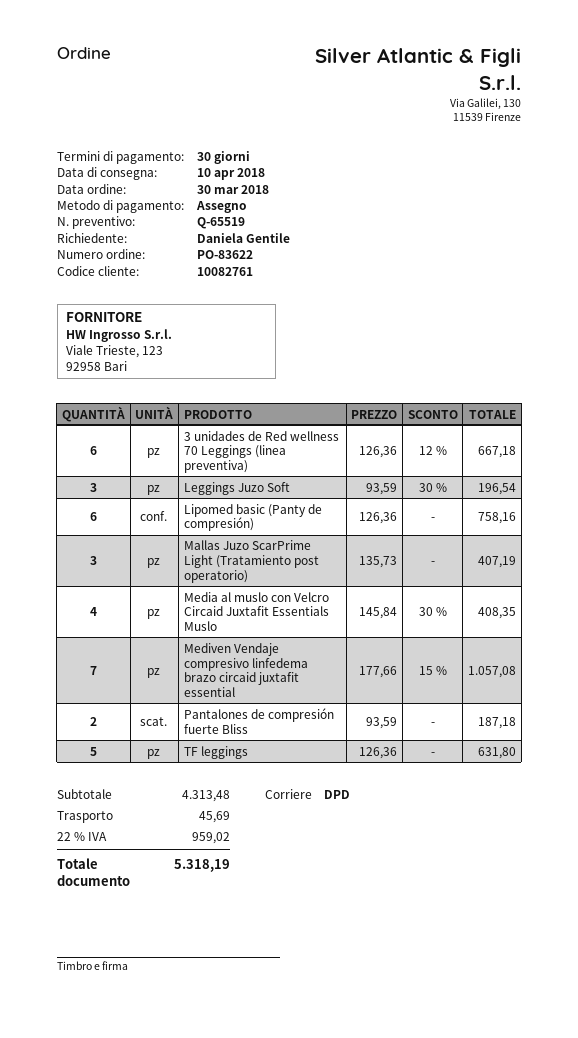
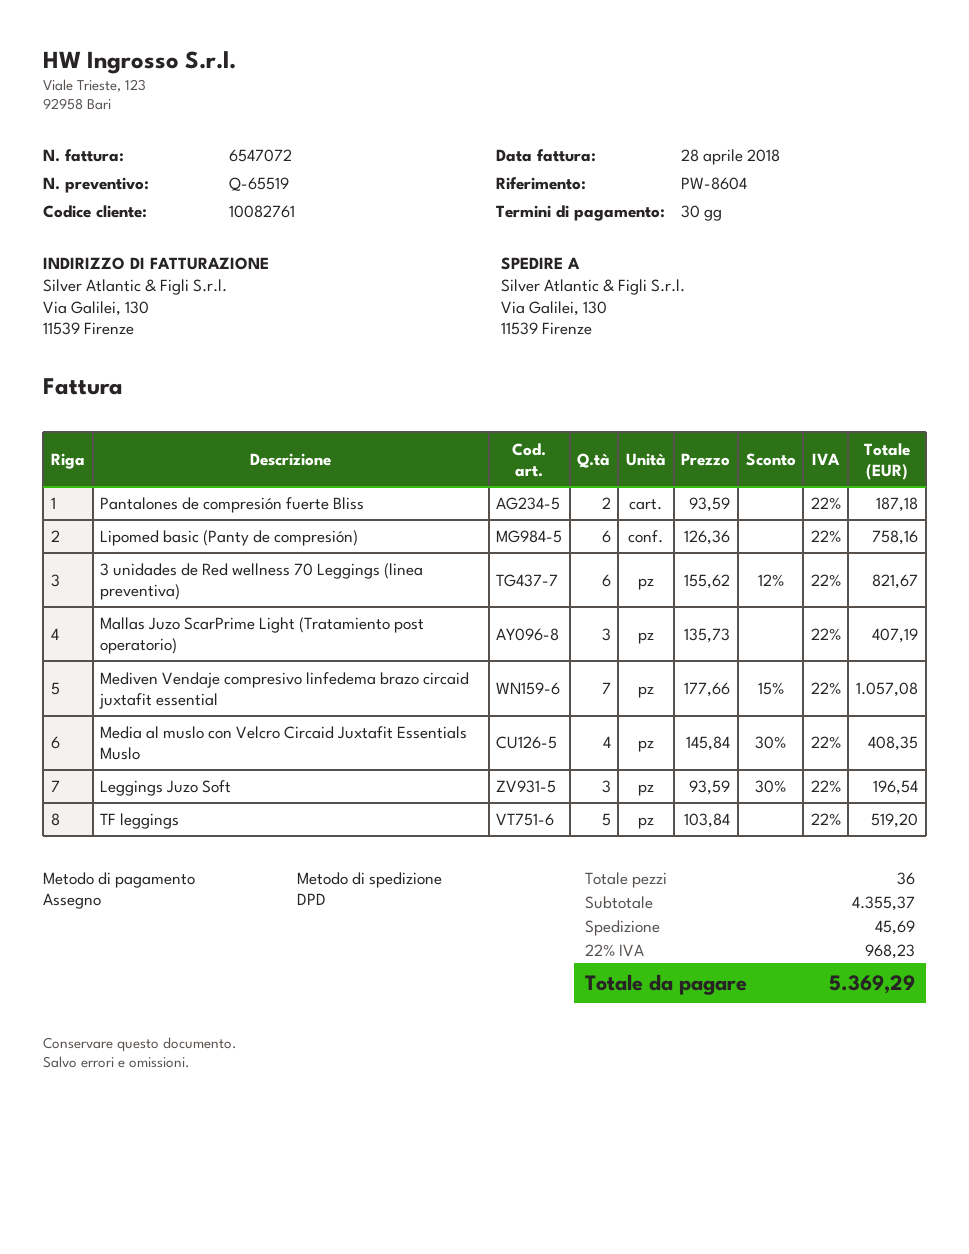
3 unidades de Red wellness 70 Leggings (linea preventiva): 6 x 126.36 - 12% = 667.18 -> 6 x 155.62 - 12% = 821.67
TF leggings: 5 x 126.36 = 631.80 -> 5 x 103.84 = 519.20
subtotal: 4313.48 -> 4355.37
tax: 22% = 959.02 -> 22% = 968.23
total: 5318.19 -> 5369.29

